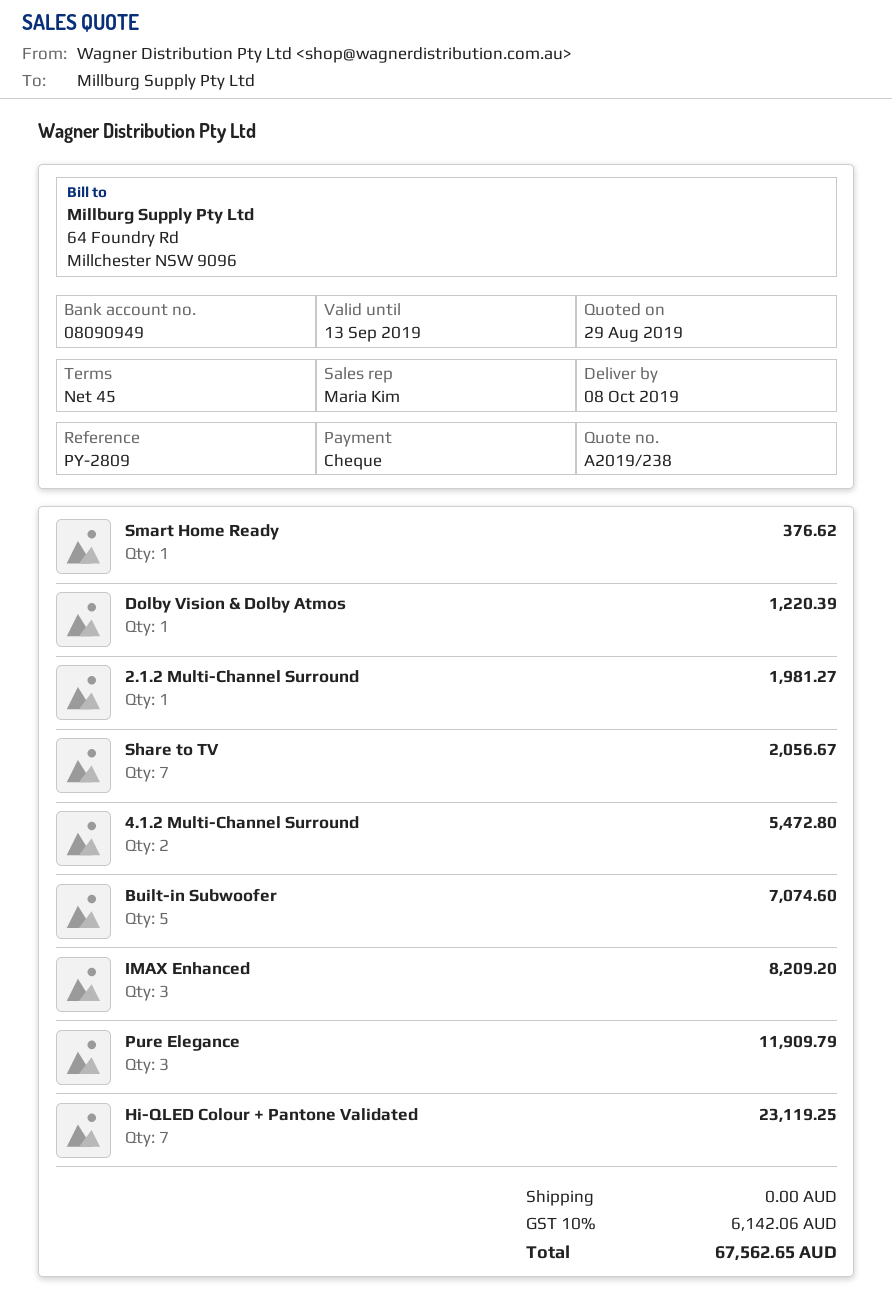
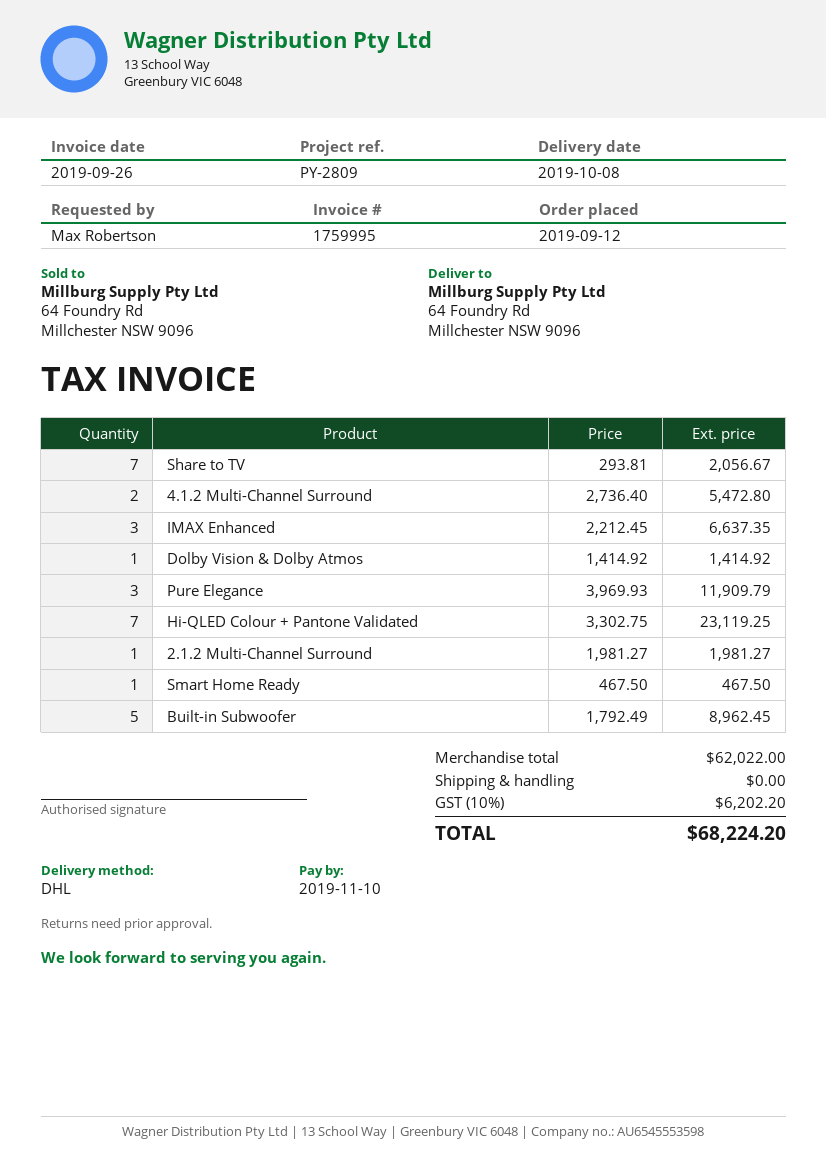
Smart Home Ready: 1 for 376.62 -> 1 for 467.50
Dolby Vision & Dolby Atmos: 1 for 1220.39 -> 1 for 1414.92
Built-in Subwoofer: 5 for 7074.60 -> 5 for 8962.45
IMAX Enhanced: 3 for 8209.20 -> 3 for 6637.35
tax: 10% = 6142.06 -> 10% = 6202.20
total: 67562.65 -> 68224.20

